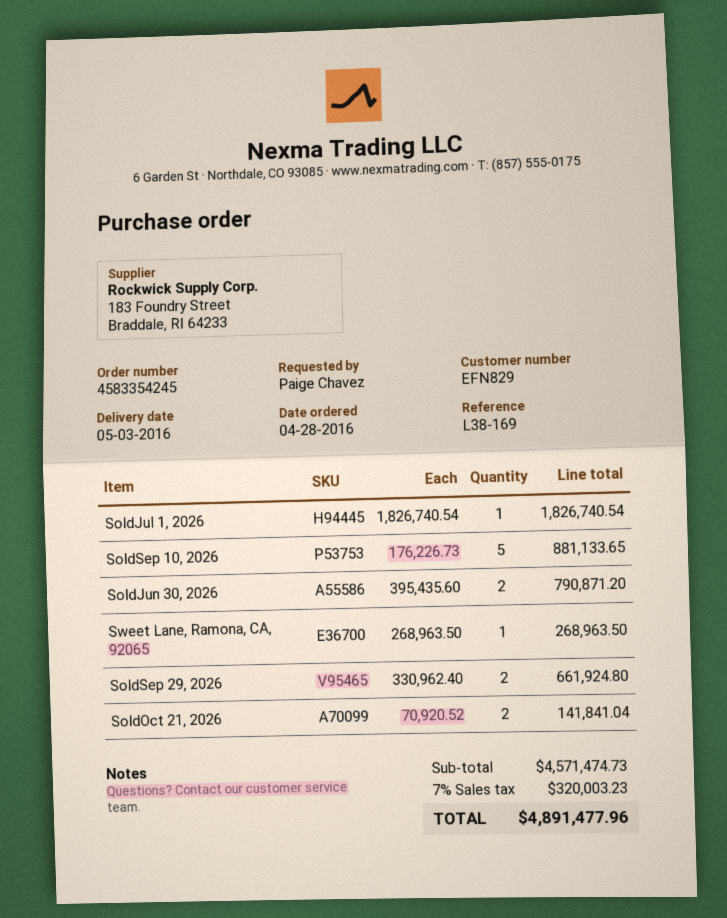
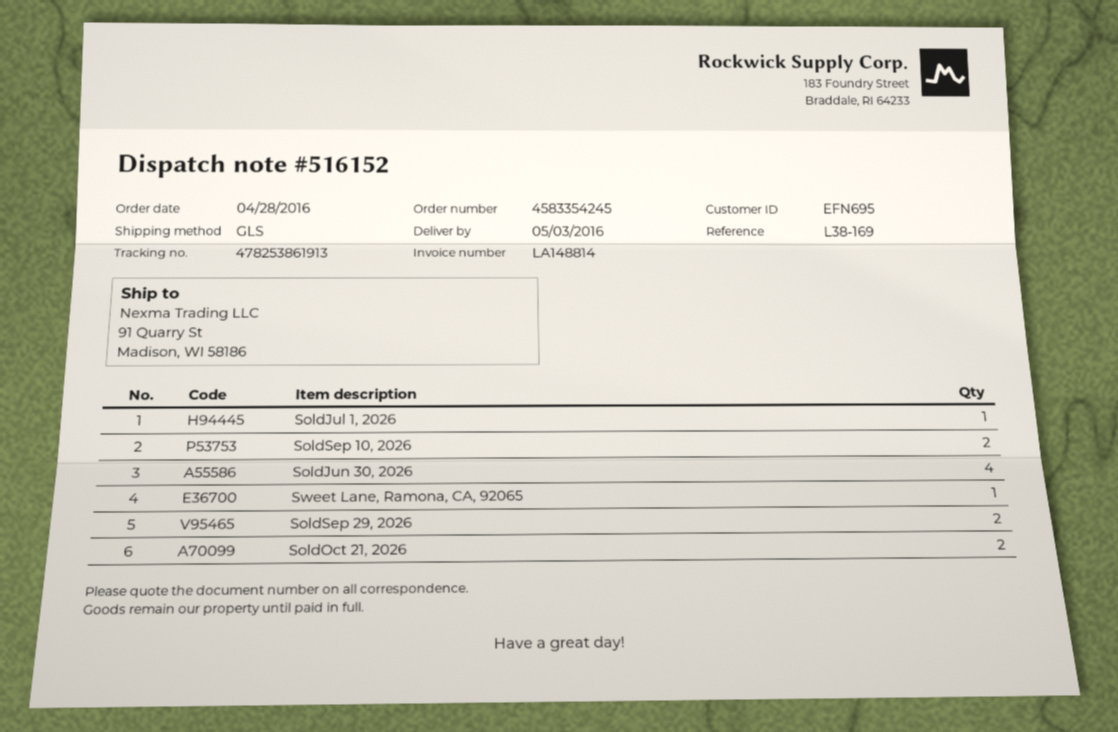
customer number: EFN829 -> EFN695
SoldSep 10, 2026: 5 -> 2
SoldJun 30, 2026: 2 -> 4

